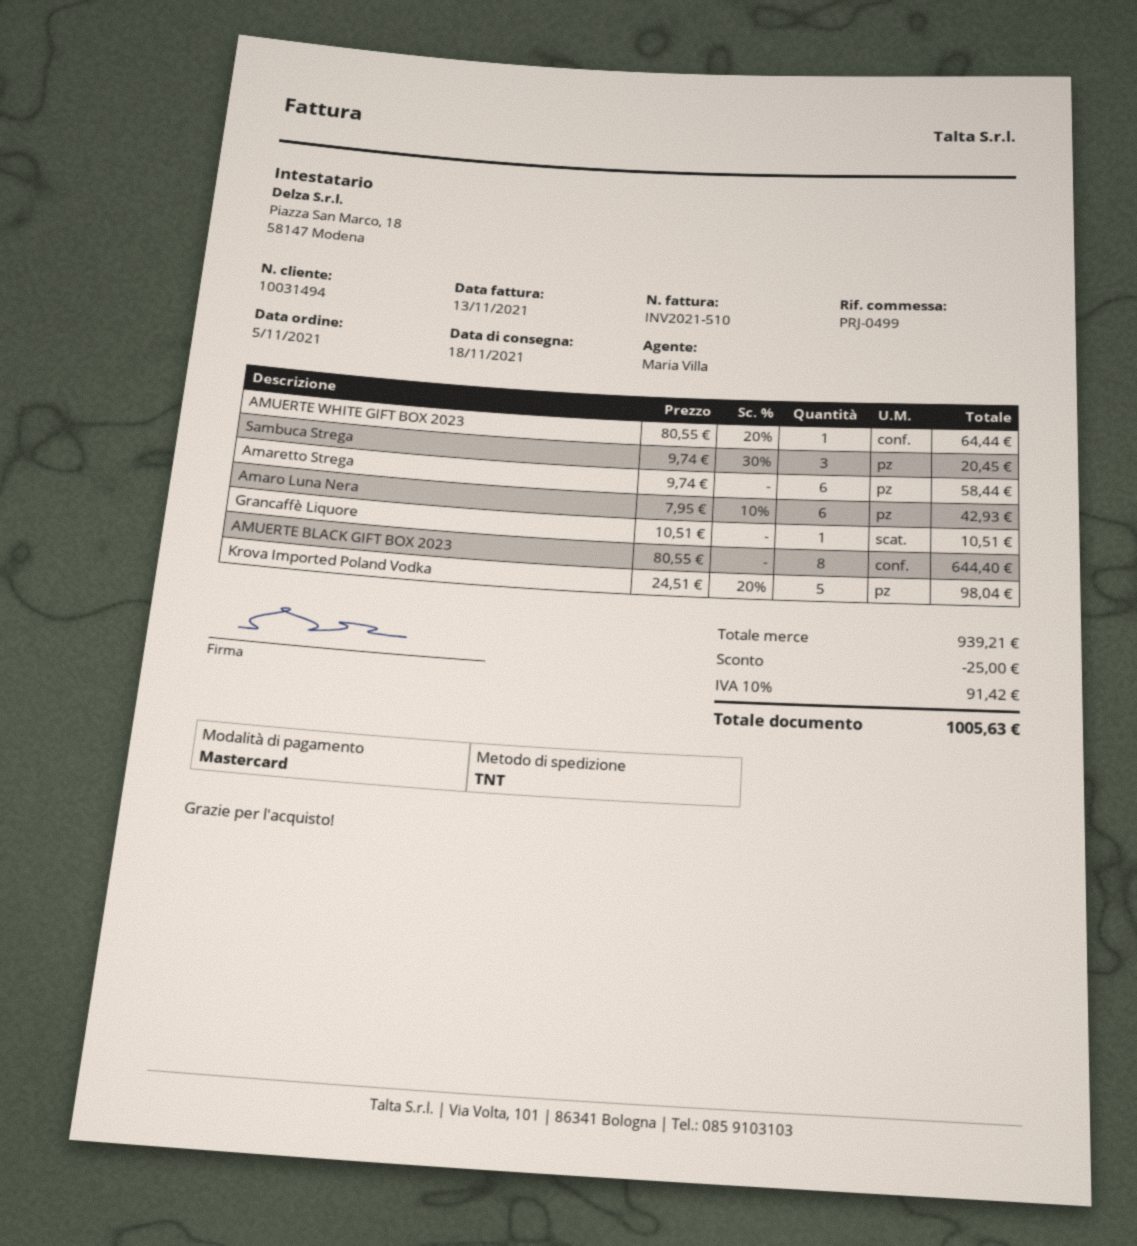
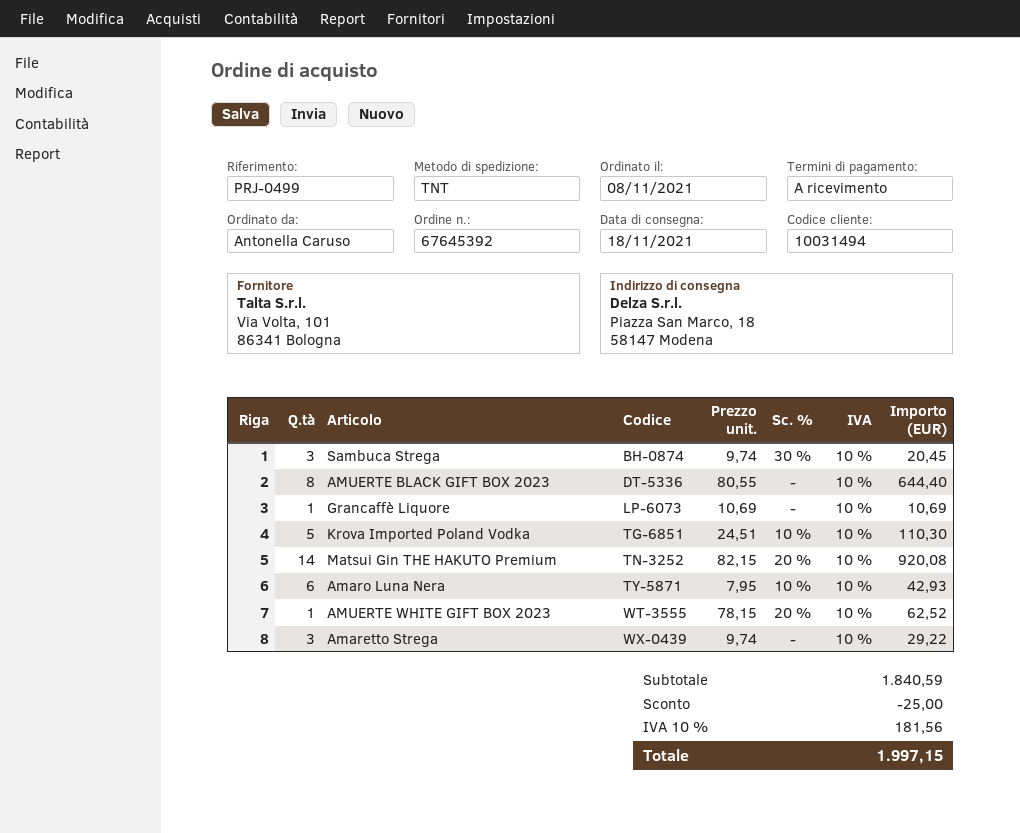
order date: 2021-11-05 -> 2021-11-08
AMUERTE WHITE GIFT BOX 2023: 1 x 80.55 - 20% = 64.44 -> 1 x 78.15 - 20% = 62.52
Amaretto Strega: 6 x 9.74 = 58.44 -> 3 x 9.74 = 29.22
Grancaffè Liquore: 1 x 10.51 = 10.51 -> 1 x 10.69 = 10.69
Krova Imported Poland Vodka: 5 x 24.51 - 20% = 98.04 -> 5 x 24.51 - 10% = 110.30
Matsui Gin THE HAKUTO Premium: none -> 14 x 82.15 - 20% = 920.08
subtotal: 939.21 -> 1840.59
tax: 10% = 91.42 -> 10% = 181.56
total: 1005.63 -> 1997.15

